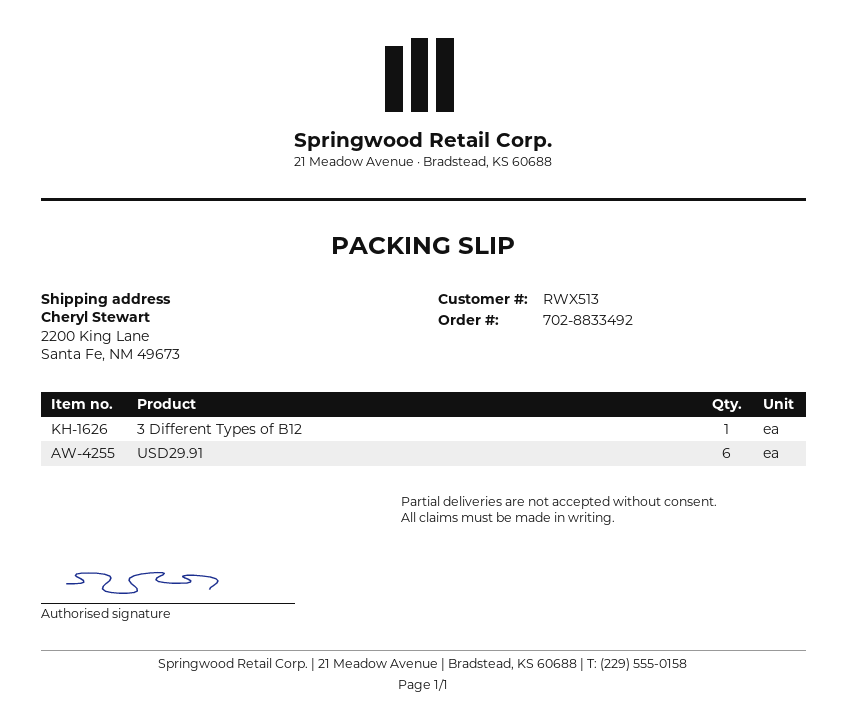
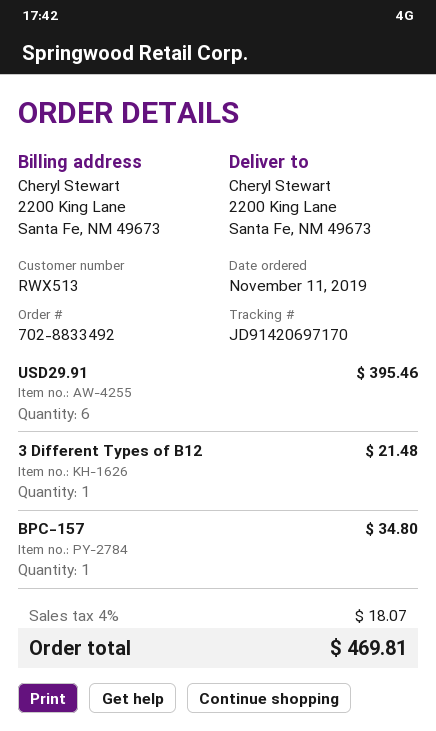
BPC-157: none -> 1

